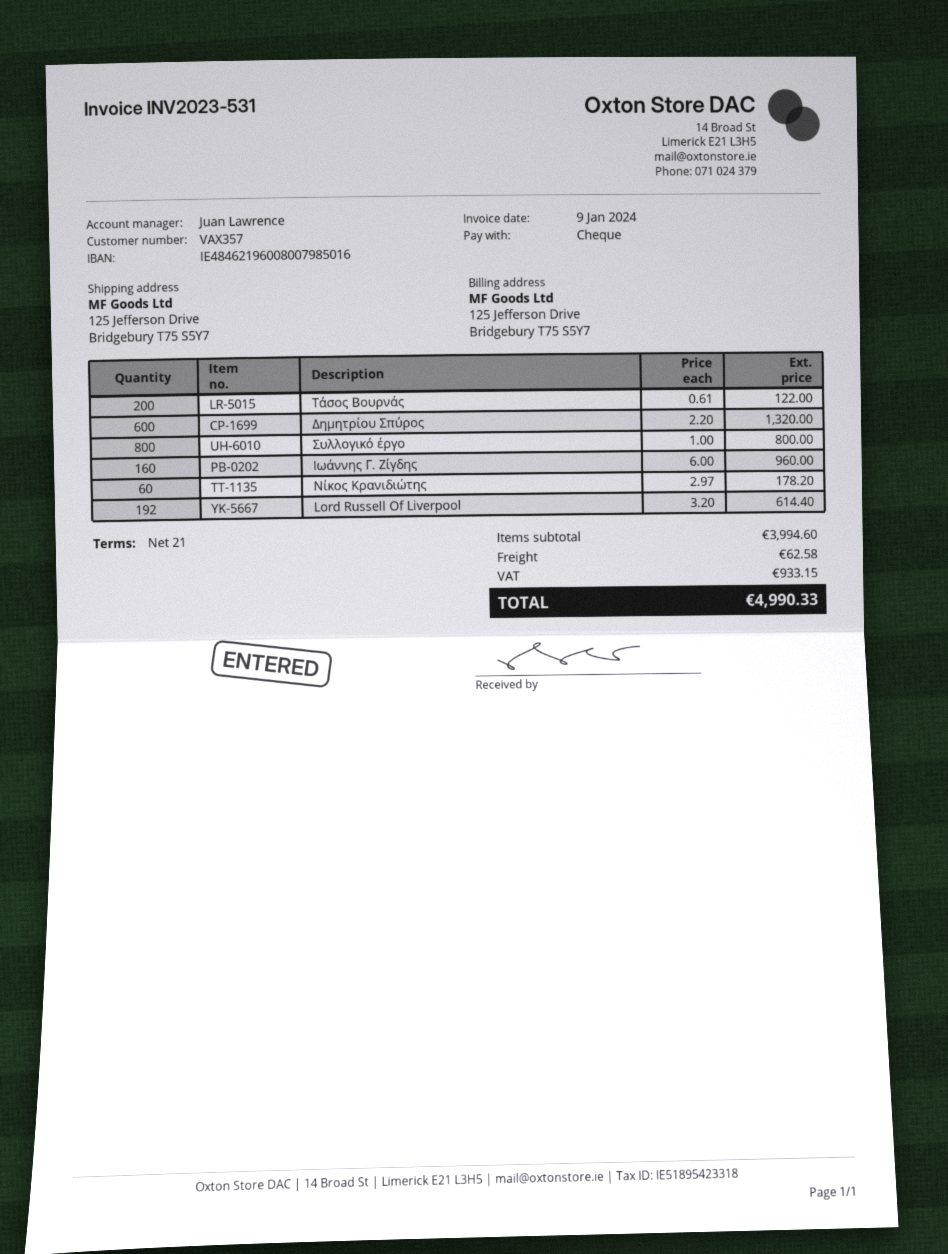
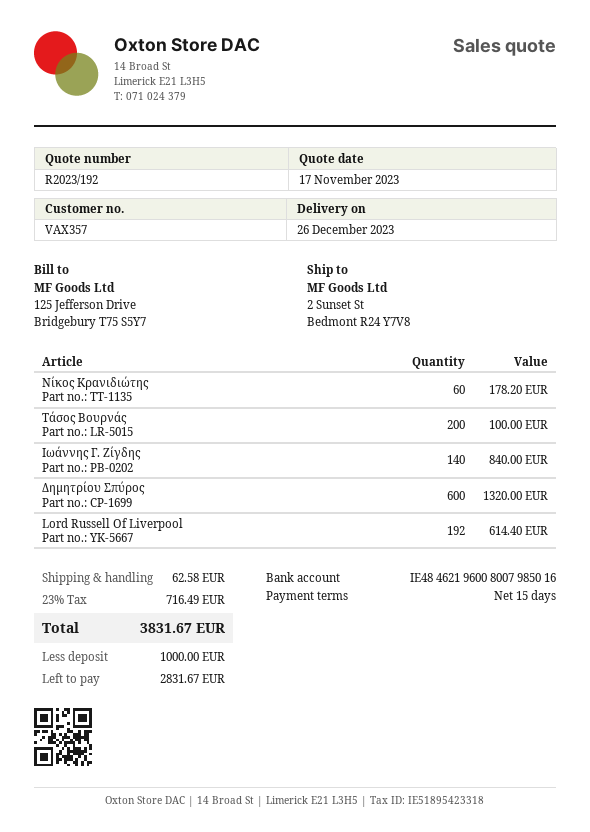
payment terms: 21 days -> 15 days
ship to: 125 Jefferson Drive, Bridgebury T75 S5Y7 -> 2 Sunset St, Bedmont R24 Y7V8
Τάσος Βουρνάς: 200 for 122.00 -> 200 for 100.00
Συλλογικό έργο: 800 for 800.00 -> none
Ιωάννης Γ. Ζίγδης: 160 for 960.00 -> 140 for 840.00
tax: 933.15 -> 716.49
total: 4990.33 -> 3831.67

